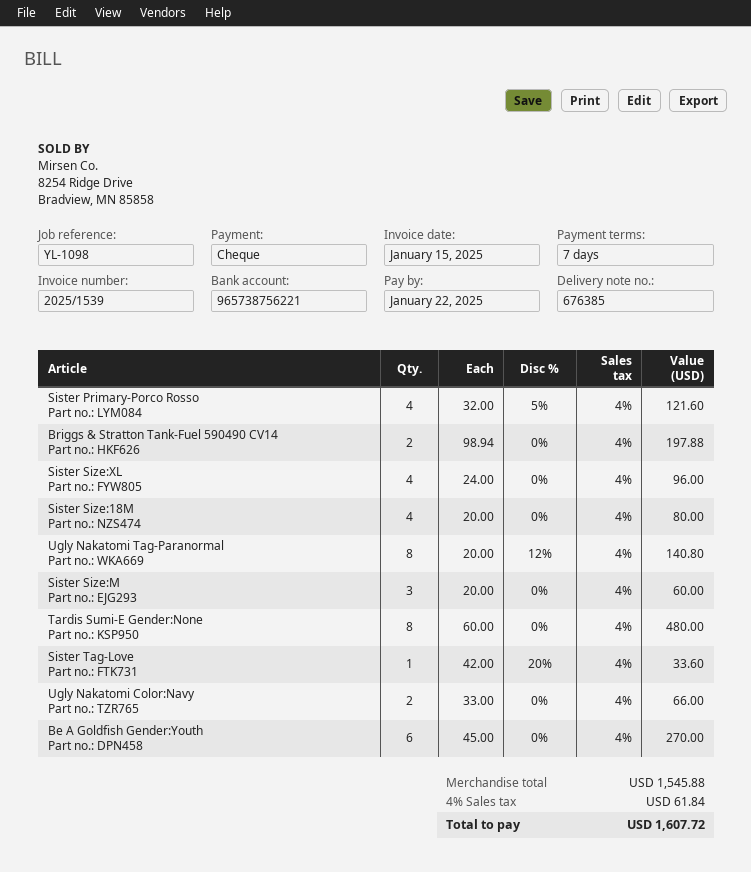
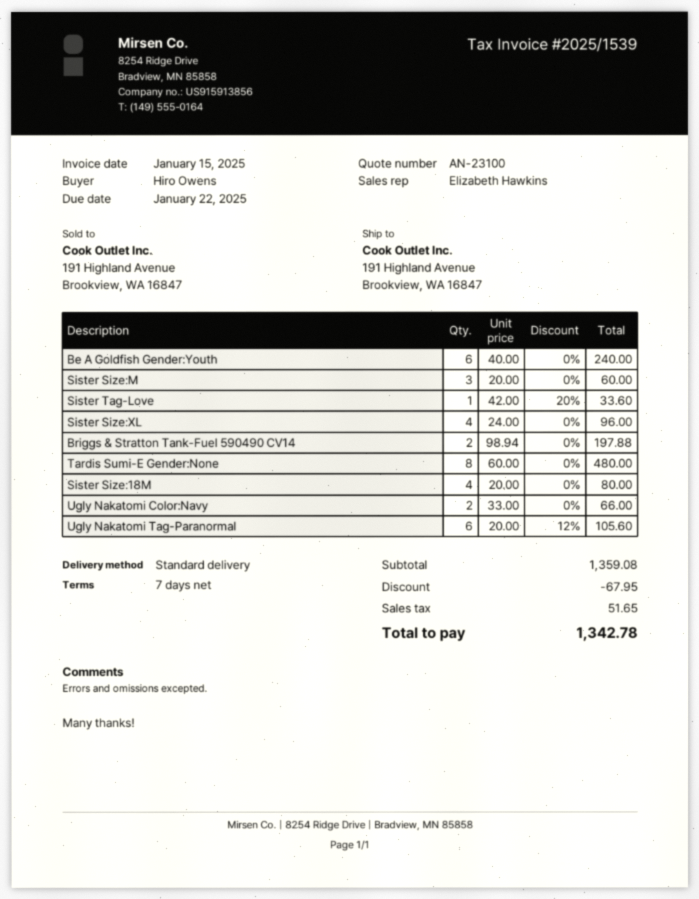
Sister Primary-Porco Rosso: 4 x 32.00 - 5% = 121.60 -> none
Ugly Nakatomi Tag-Paranormal: 8 x 20.00 - 12% = 140.80 -> 6 x 20.00 - 12% = 105.60
Be A Goldfish Gender:Youth: 6 x 45.00 = 270.00 -> 6 x 40.00 = 240.00
subtotal: 1545.88 -> 1359.08
discount: none -> 67.95
tax: 61.84 -> 51.65
total: 1607.72 -> 1342.78

